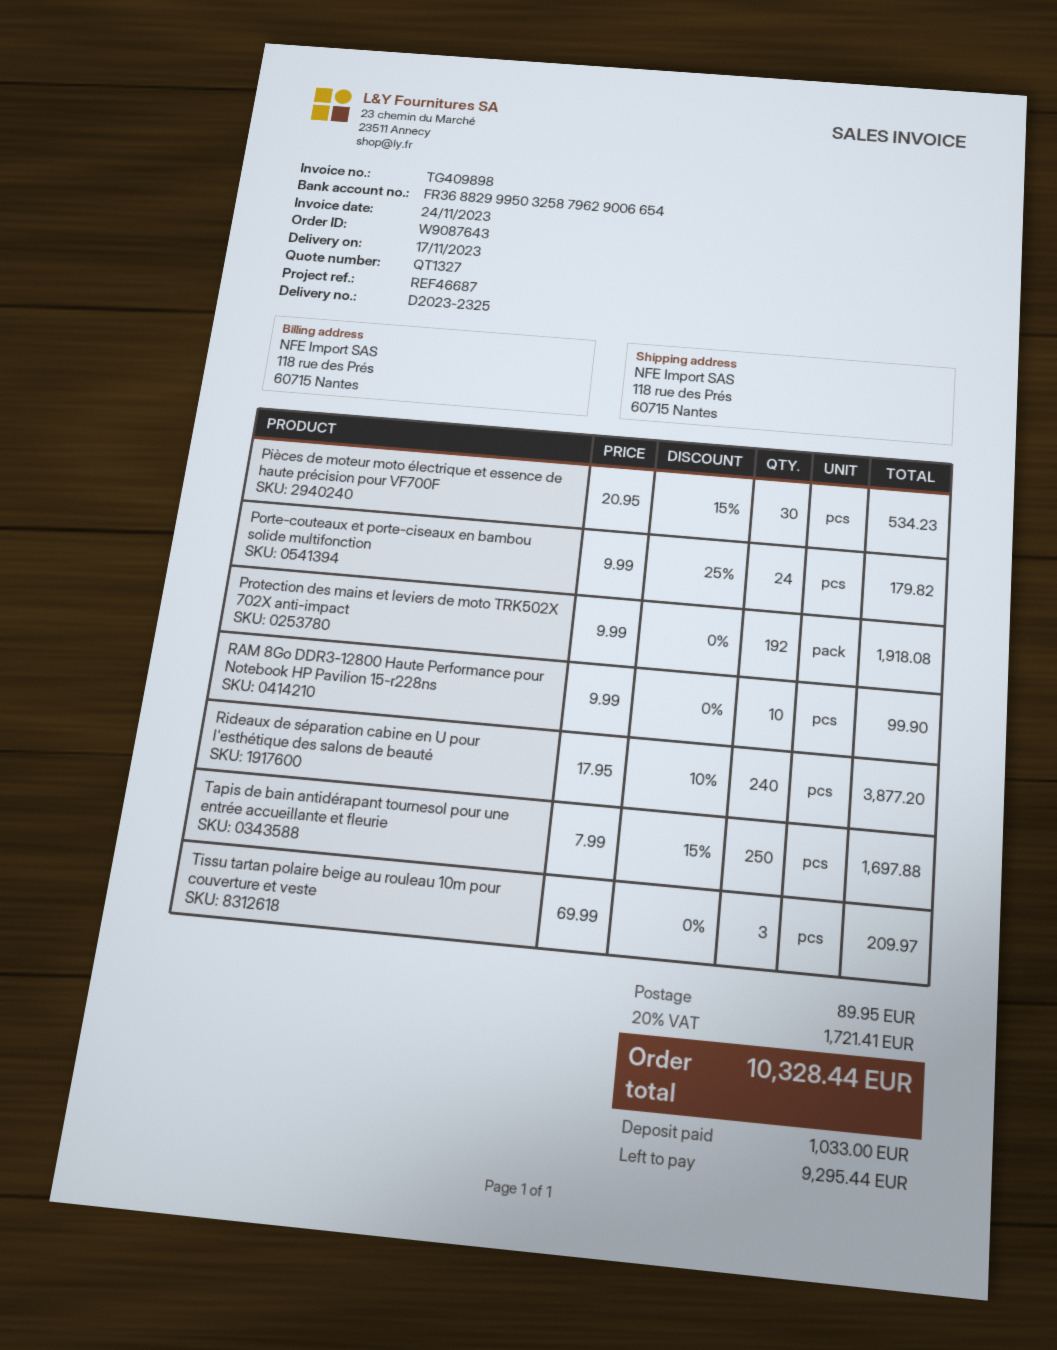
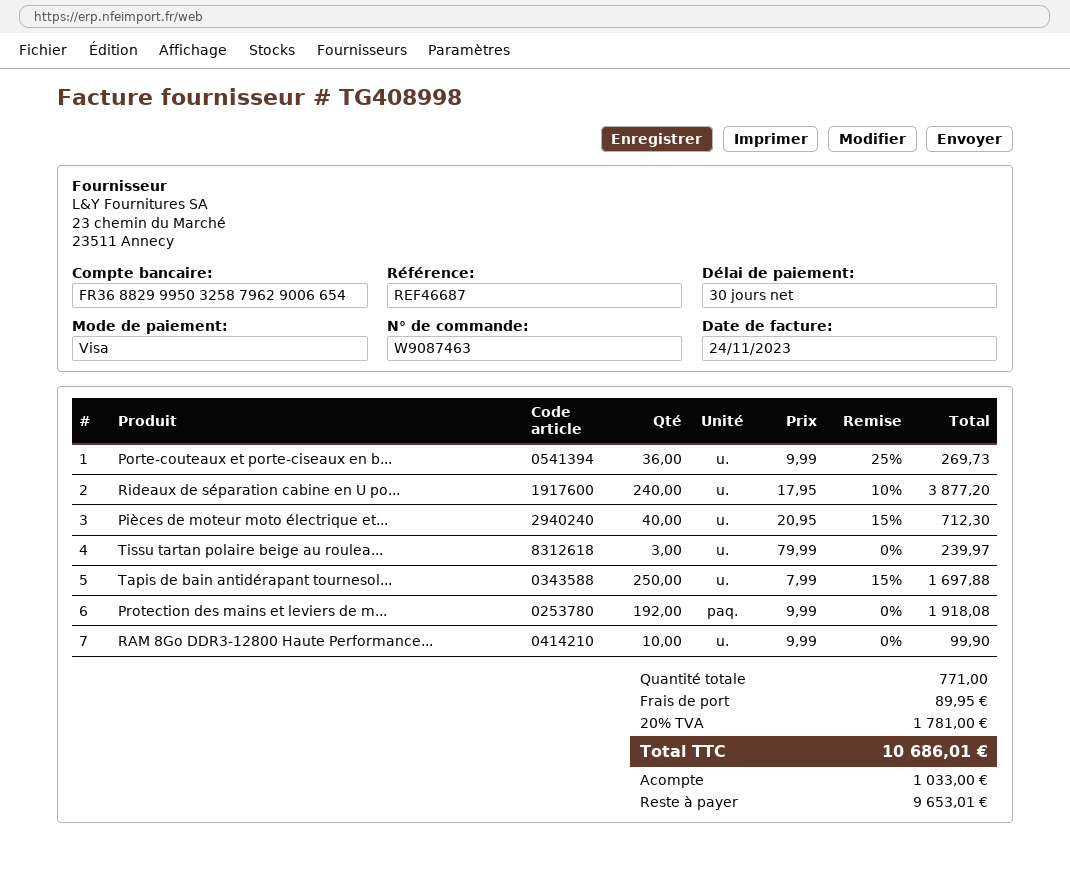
order number: W9087643 -> W9087463
invoice number: TG409898 -> TG408998
Pièces de moteur moto électrique et essence de haute précision pour VF700F: 30 x 20.95 - 15% = 534.23 -> 40 x 20.95 - 15% = 712.30
Porte-couteaux et porte-ciseaux en bambou solide multifonction: 24 x 9.99 - 25% = 179.82 -> 36 x 9.99 - 25% = 269.73
Tissu tartan polaire beige au rouleau 10m pour couverture et veste: 3 x 69.99 = 209.97 -> 3 x 79.99 = 239.97
tax: 20% = 1721.41 -> 20% = 1781.00
total: 10328.44 -> 10686.01
balance: 9295.44 -> 9653.01

